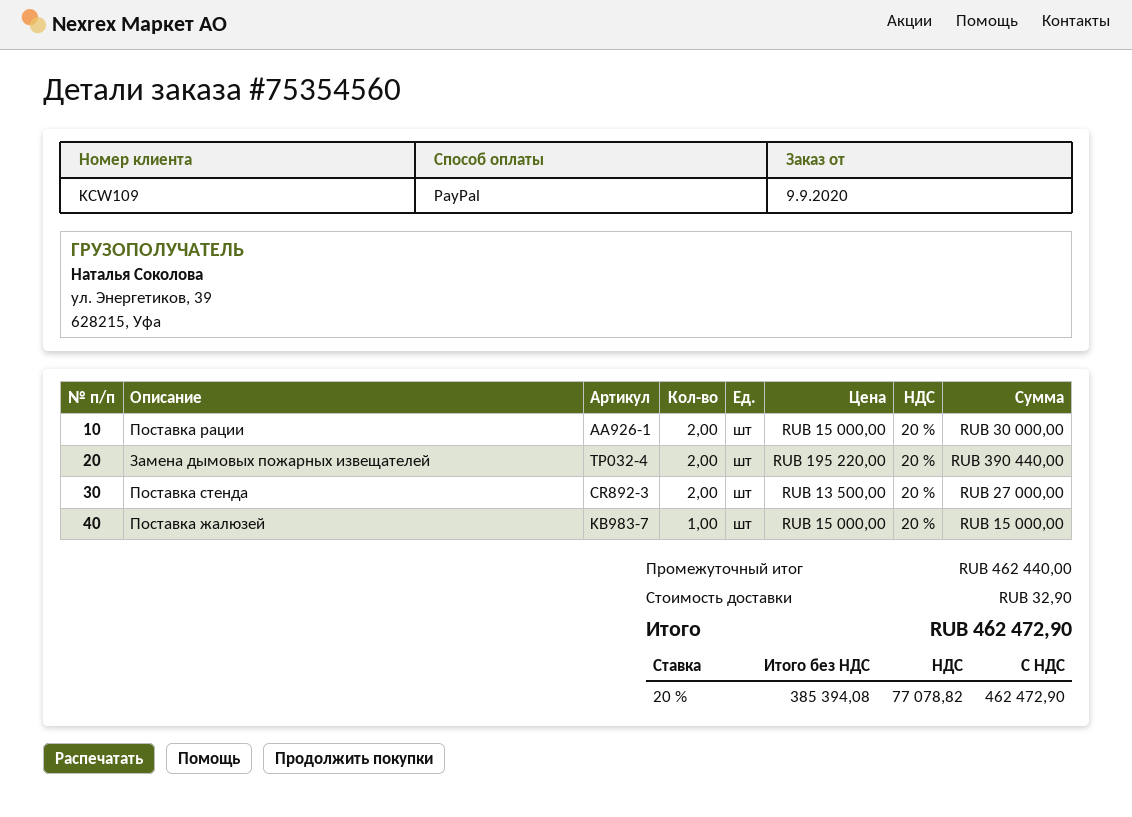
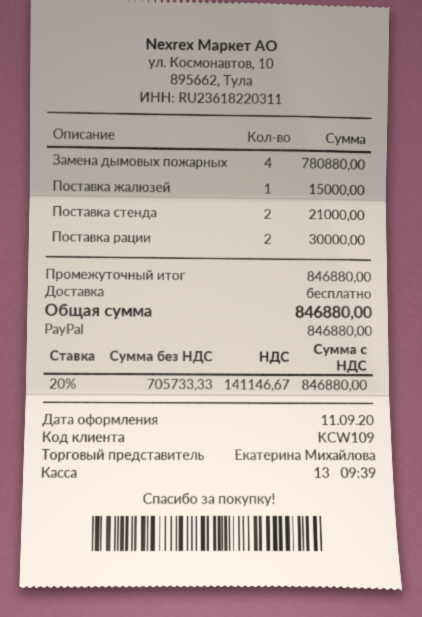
order date: 2020-09-09 -> 2020-09-11
Замена дымовых пожарных извещателей: 2 for 390440.00 -> 4 for 780880.00
Поставка стенда: 2 for 27000.00 -> 2 for 21000.00
subtotal: 462440.00 -> 846880.00
shipping: 32.90 -> 0.00
net: 385394.08 -> 705733.33
tax: 20% = 77078.82 -> 20% = 141146.67
total: 462472.90 -> 846880.00

